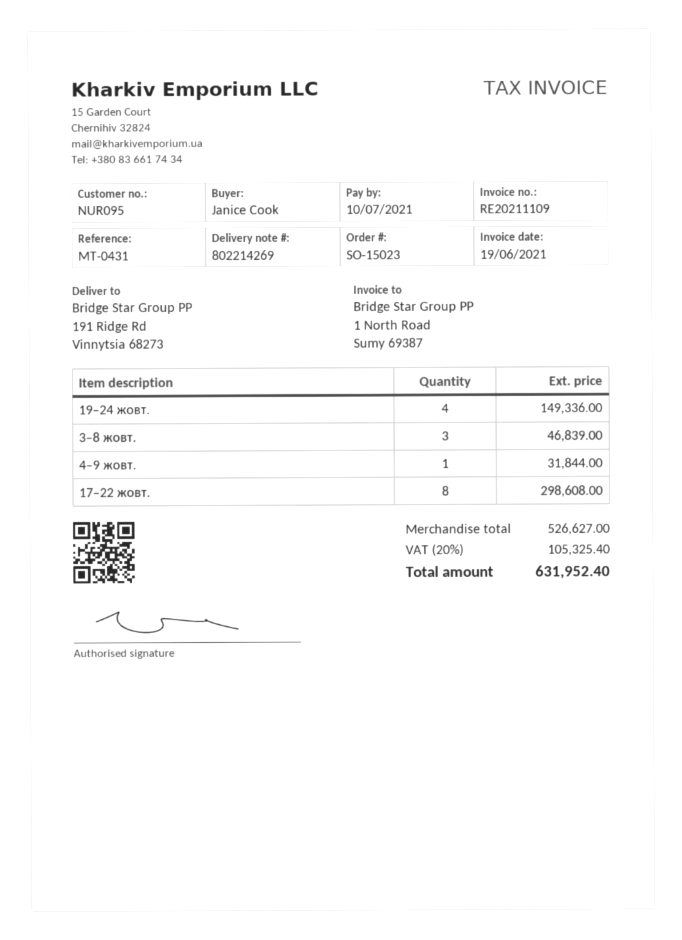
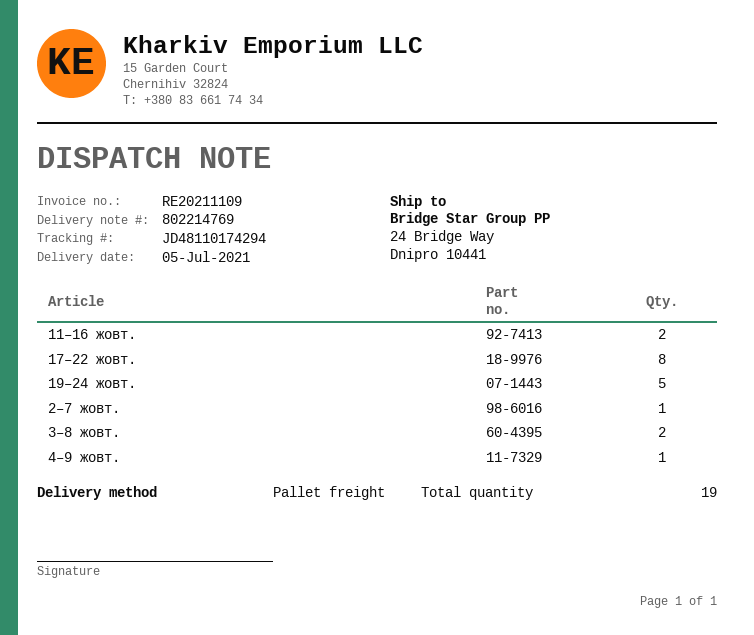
delivery note number: 802214269 -> 802214769
ship to: 191 Ridge Rd, Vinnytsia 68273 -> 24 Bridge Way, Dnipro 10441
19–24 жовт.: 4 -> 5
3–8 жовт.: 3 -> 2
11–16 жовт.: none -> 2
2–7 жовт.: none -> 1

